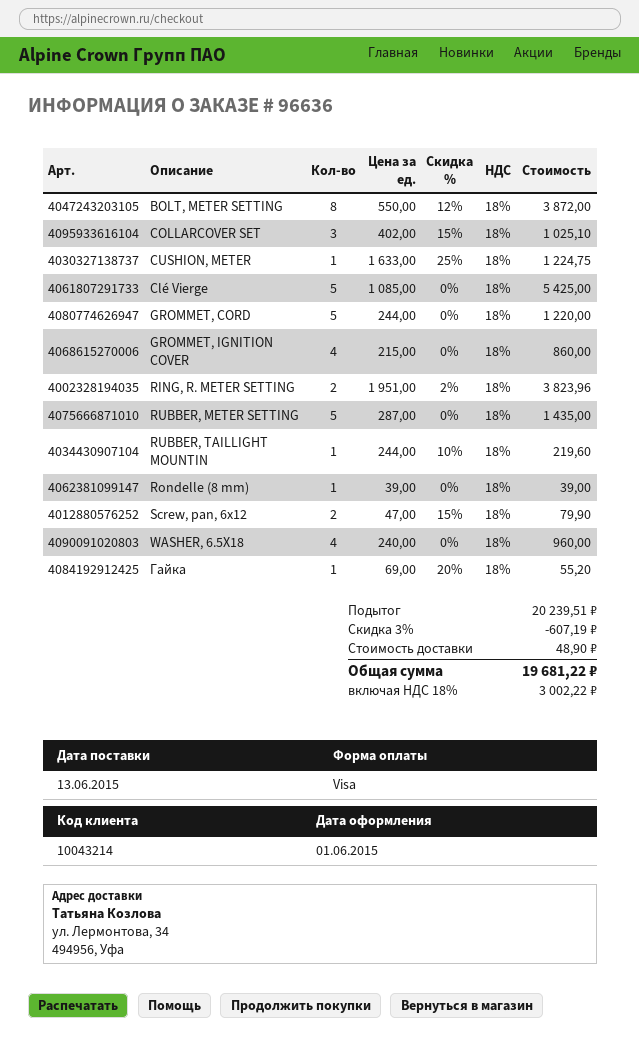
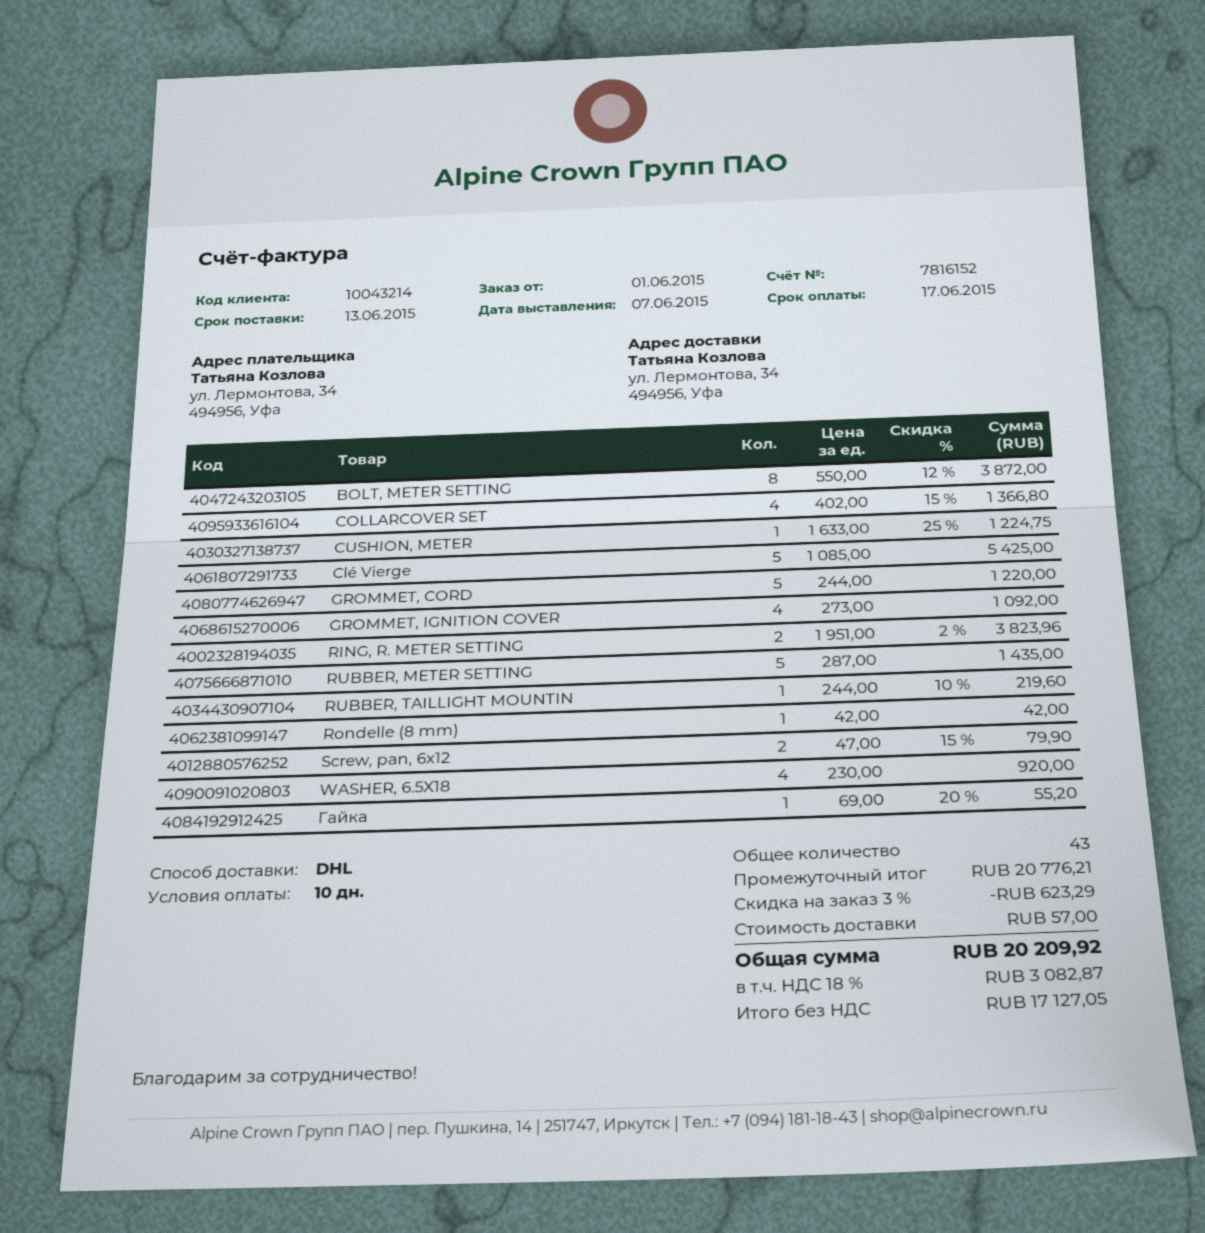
COLLARCOVER SET: 3 x 402.00 - 15% = 1025.10 -> 4 x 402.00 - 15% = 1366.80
GROMMET, IGNITION COVER: 4 x 215.00 = 860.00 -> 4 x 273.00 = 1092.00
Rondelle (8 mm): 1 x 39.00 = 39.00 -> 1 x 42.00 = 42.00
WASHER, 6.5X18: 4 x 240.00 = 960.00 -> 4 x 230.00 = 920.00
subtotal: 20239.51 -> 20776.21
discount: 3% = 607.19 -> 3% = 623.29
shipping: 48.90 -> 57.00
tax: 18% = 3002.22 -> 18% = 3082.87
total: 19681.22 -> 20209.92

